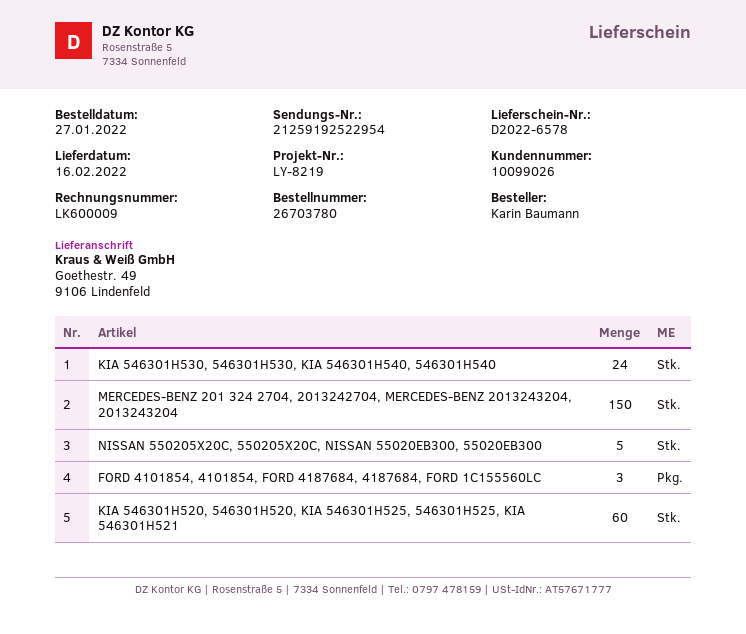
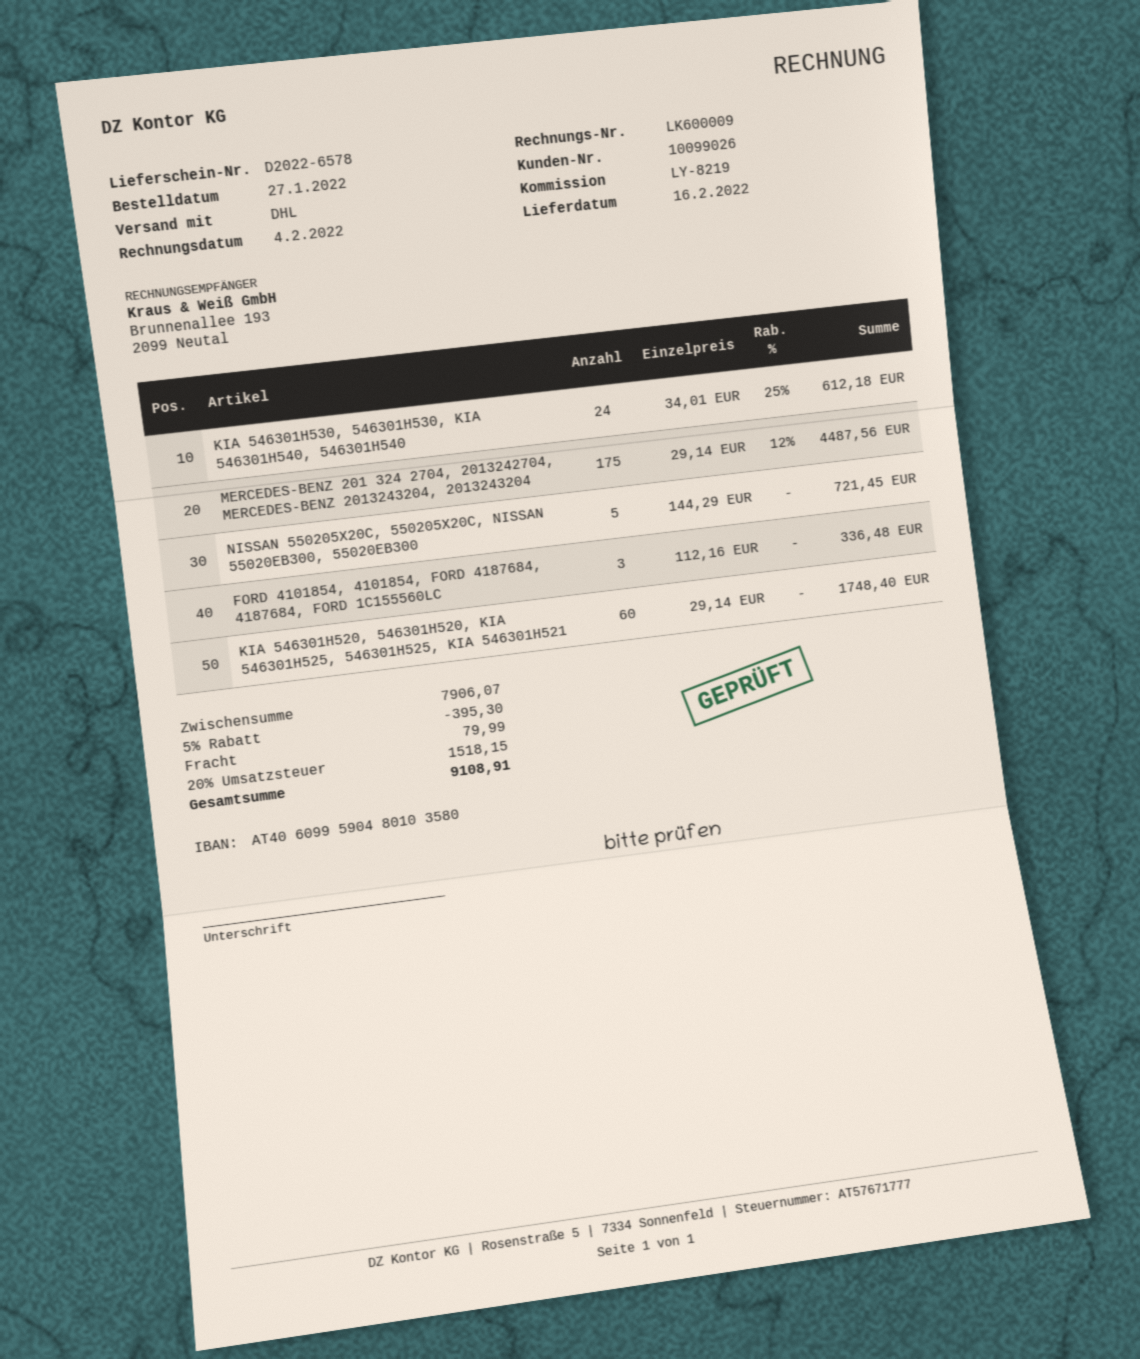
MERCEDES-BENZ 201 324 2704, 2013242704, MERCEDES-BENZ 2013243204, 2013243204: 150 -> 175

